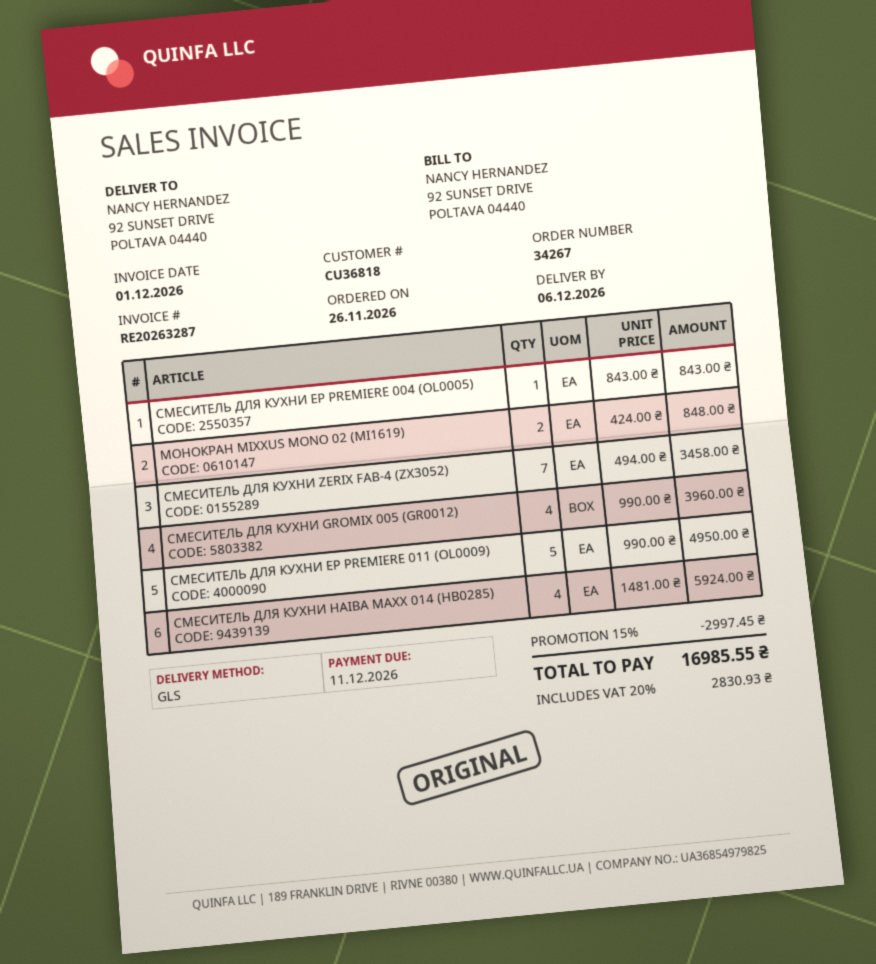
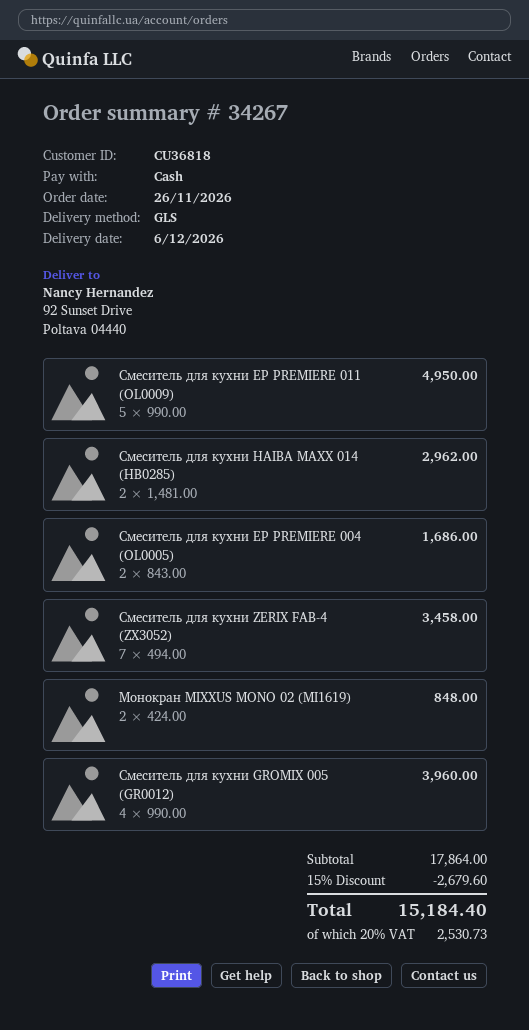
СМЕСИТЕЛЬ ДЛЯ КУХНИ EP PREMIERE 004 (OL0005): 1 x 843.00 = 843.00 -> 2 x 843.00 = 1686.00
СМЕСИТЕЛЬ ДЛЯ КУХНИ HAIBA MAXX 014 (HB0285): 4 x 1481.00 = 5924.00 -> 2 x 1481.00 = 2962.00
discount: 15% = 2997.45 -> 15% = 2679.60
tax: 20% = 2830.93 -> 20% = 2530.73
total: 16985.55 -> 15184.40

